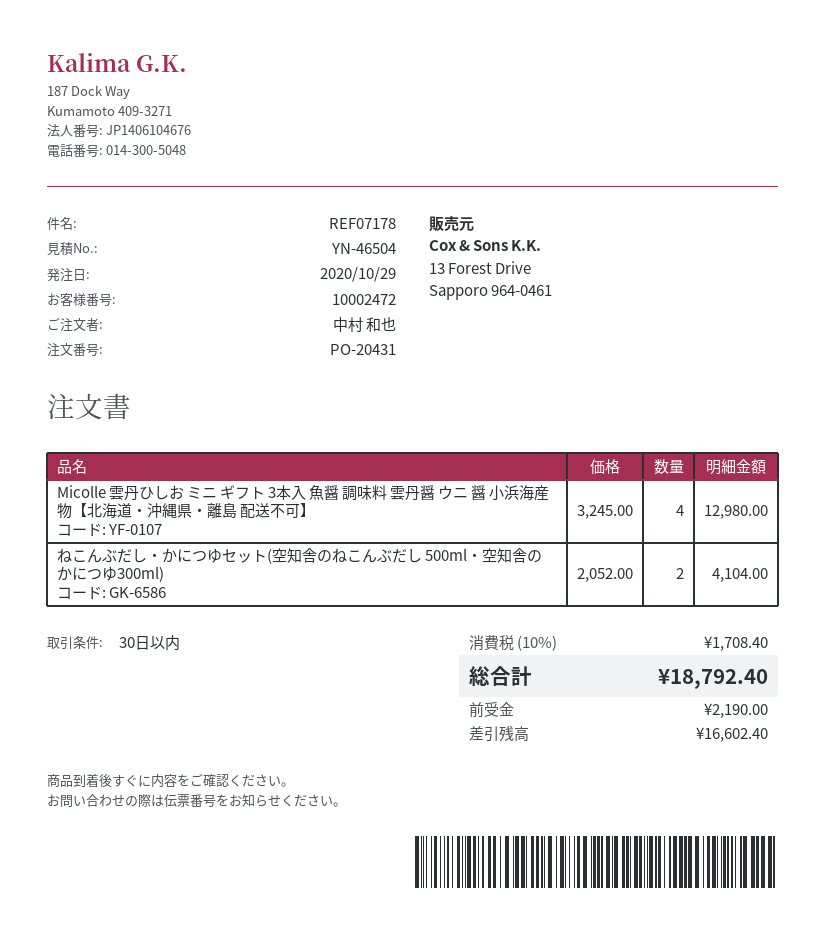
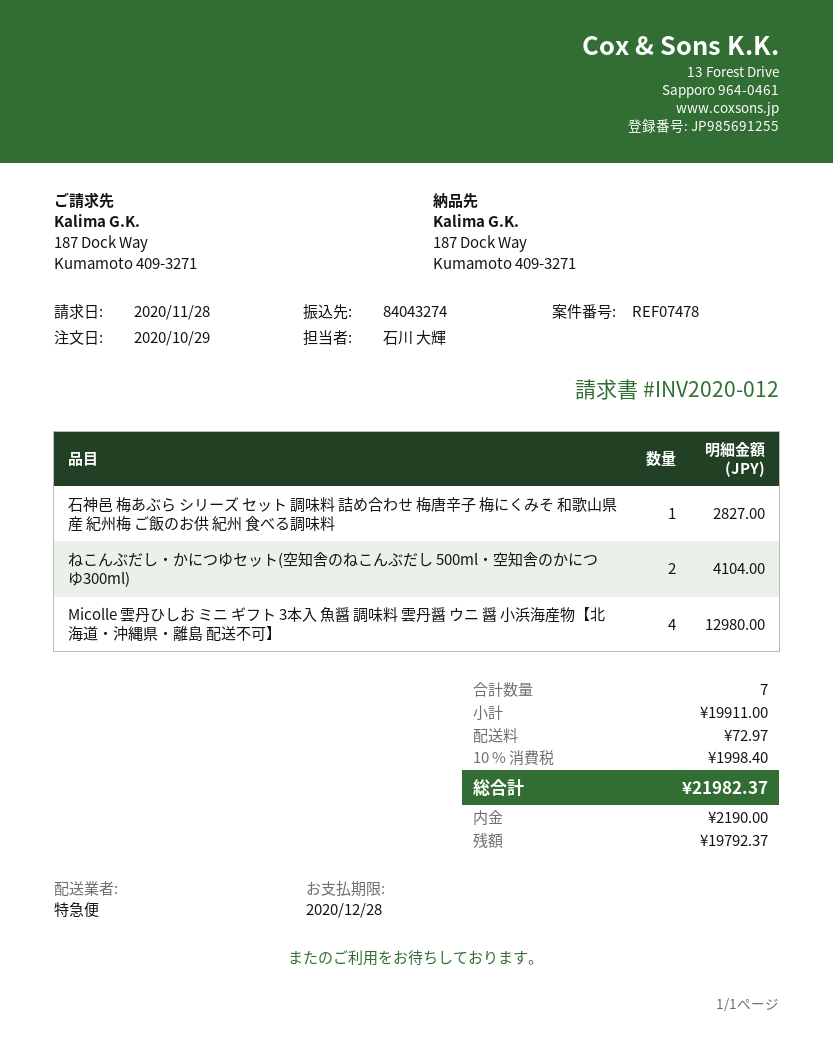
reference: REF07178 -> REF07478
石神邑 梅あぶら シリーズ セット 調味料 詰め合わせ 梅唐辛子 梅にくみそ 和歌山県産 紀州梅 ご飯のお供 紀州 食べる調味料: none -> 1 for 2827.00
shipping: none -> 72.97
tax: 10% = 1708.40 -> 10% = 1998.40
total: 18792.40 -> 21982.37
balance: 16602.40 -> 19792.37

